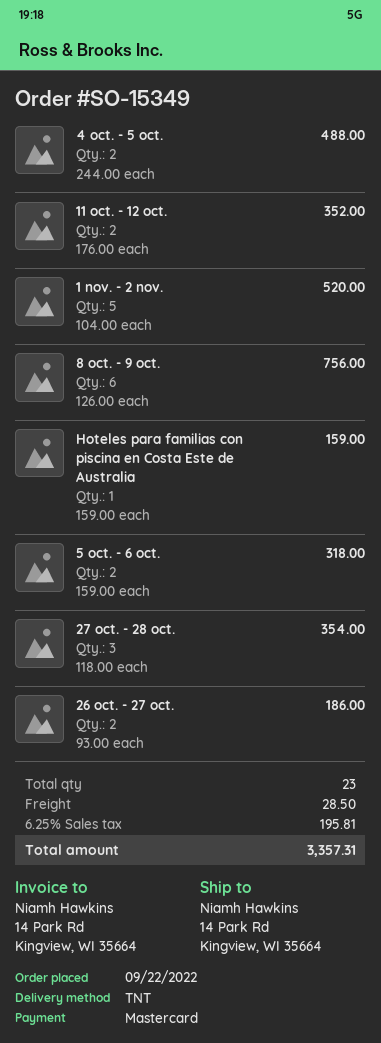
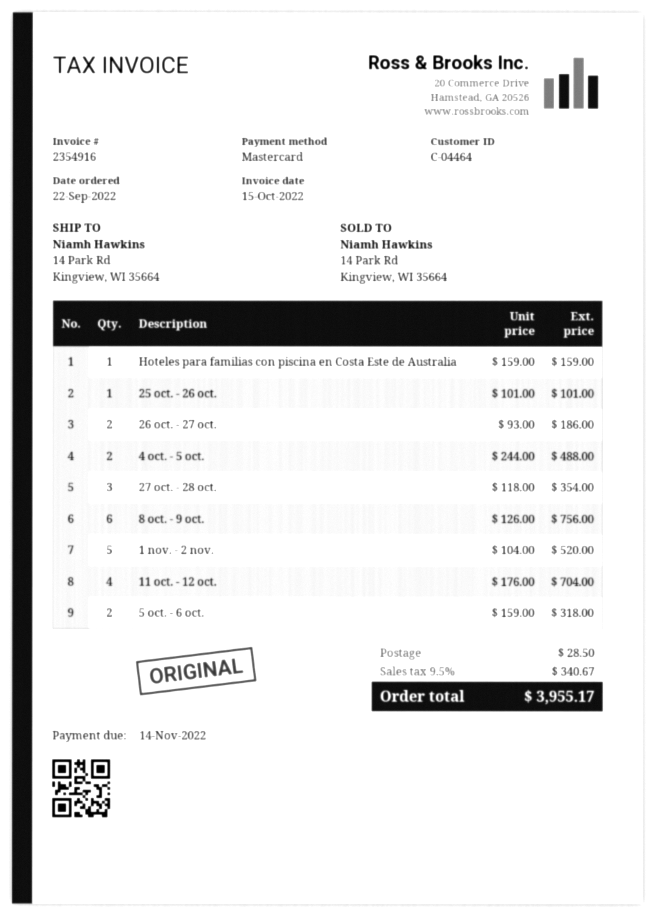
11 oct. - 12 oct.: 2 x 176.00 = 352.00 -> 4 x 176.00 = 704.00
25 oct. - 26 oct.: none -> 1 x 101.00 = 101.00
tax: 6.25% = 195.81 -> 9.5% = 340.67
total: 3357.31 -> 3955.17

